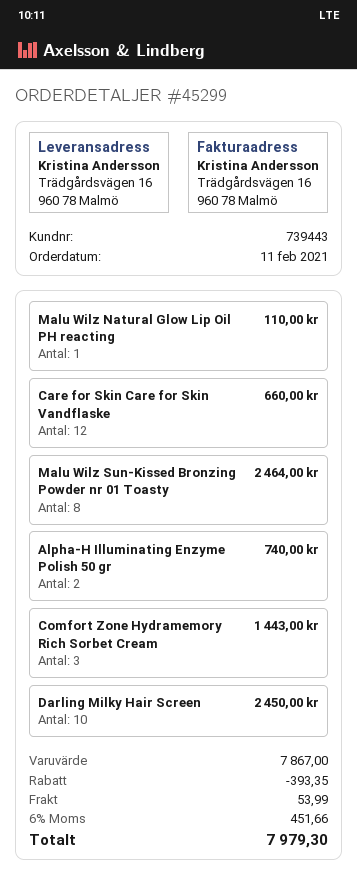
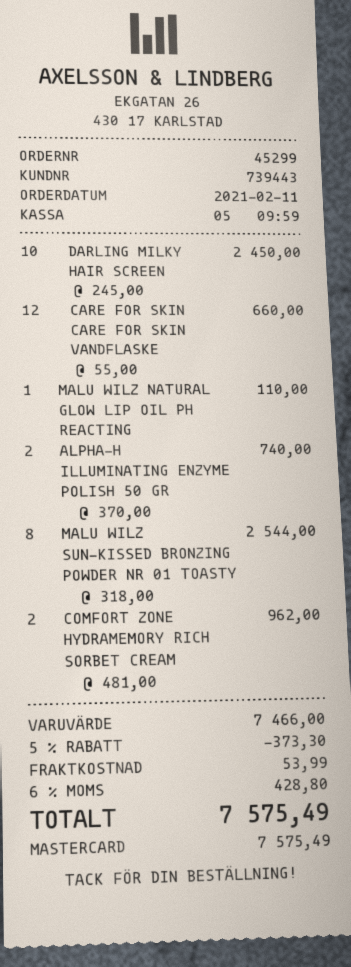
Malu Wilz Sun-Kissed Bronzing Powder nr 01 Toasty: 8 for 2464.00 -> 8 for 2544.00
Comfort Zone Hydramemory Rich Sorbet Cream: 3 for 1443.00 -> 2 for 962.00
subtotal: 7867.00 -> 7466.00
discount: 393.35 -> 373.30
tax: 6% = 451.66 -> 6% = 428.80
total: 7979.30 -> 7575.49

